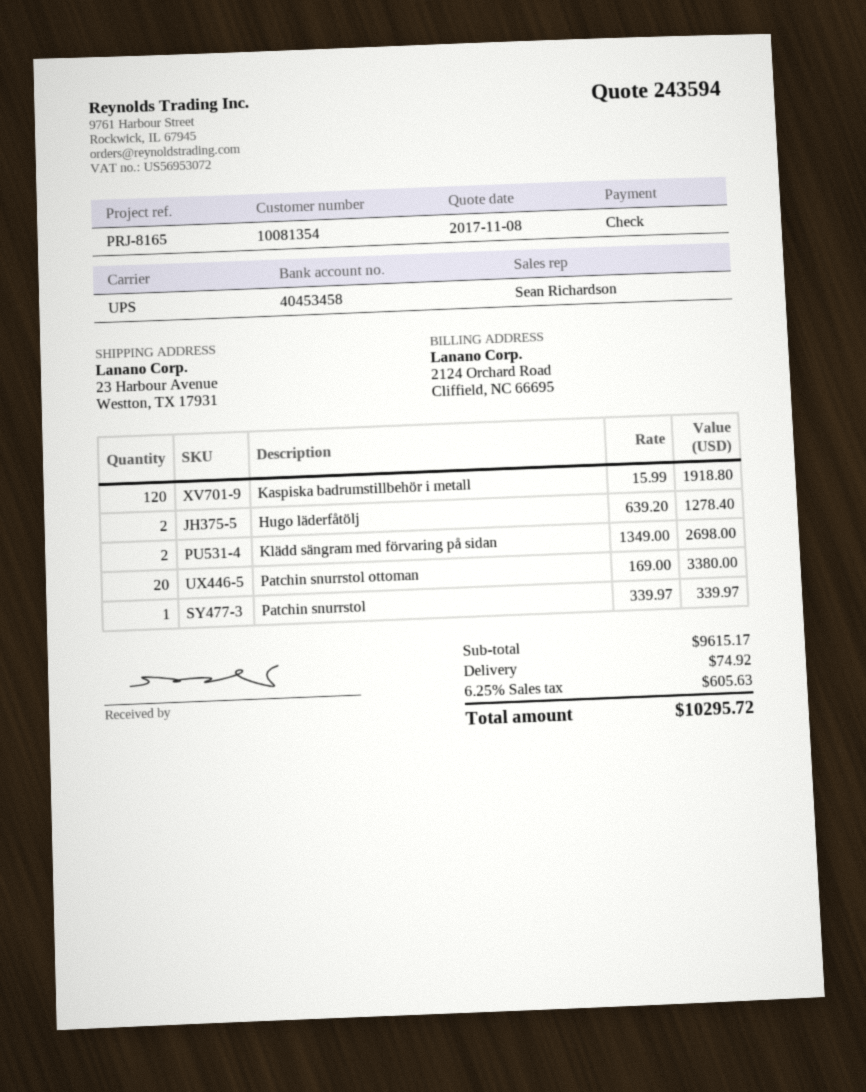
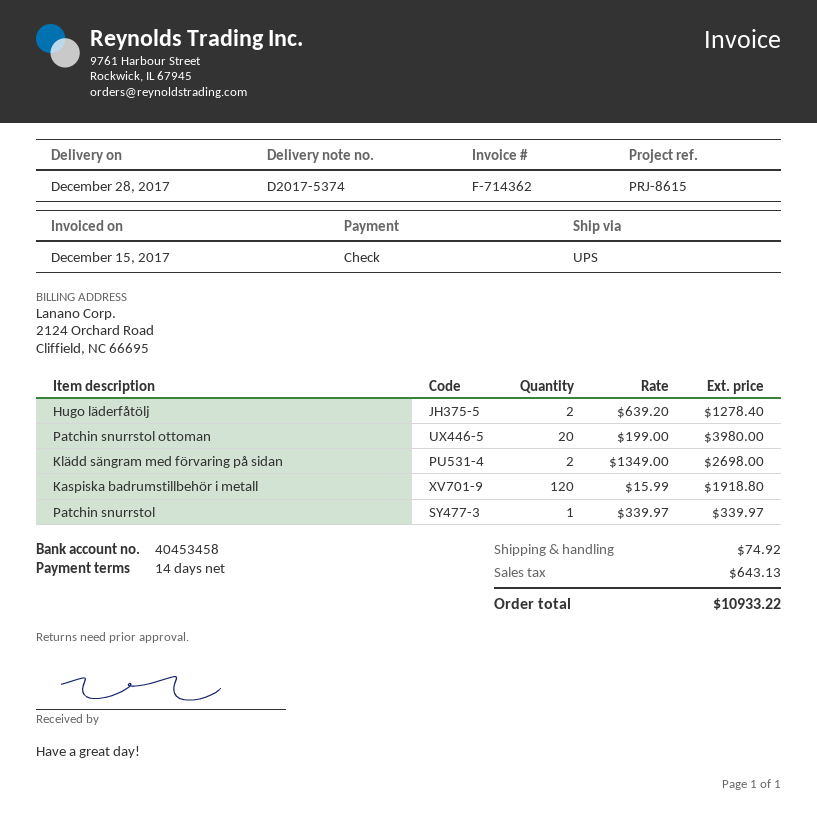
reference: PRJ-8165 -> PRJ-8615
Patchin snurrstol ottoman: 20 x 169.00 = 3380.00 -> 20 x 199.00 = 3980.00
tax: 605.63 -> 643.13
total: 10295.72 -> 10933.22

